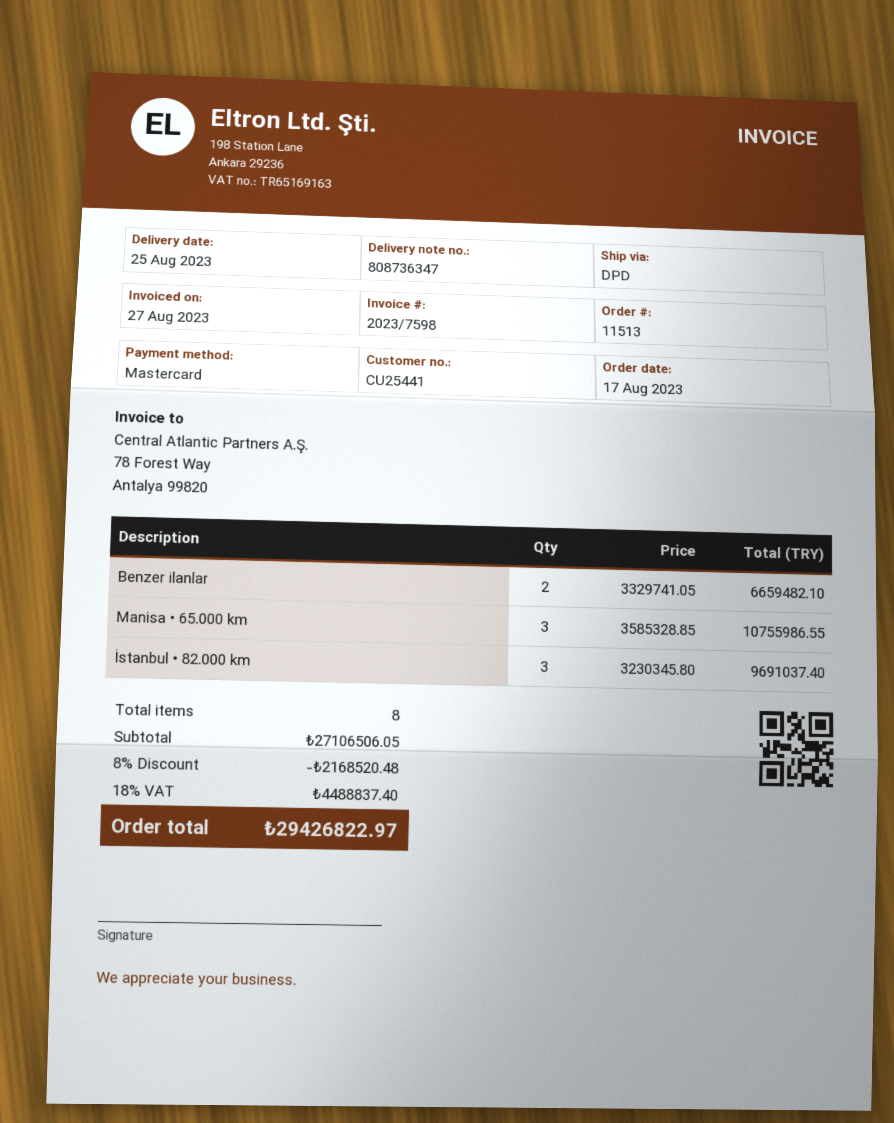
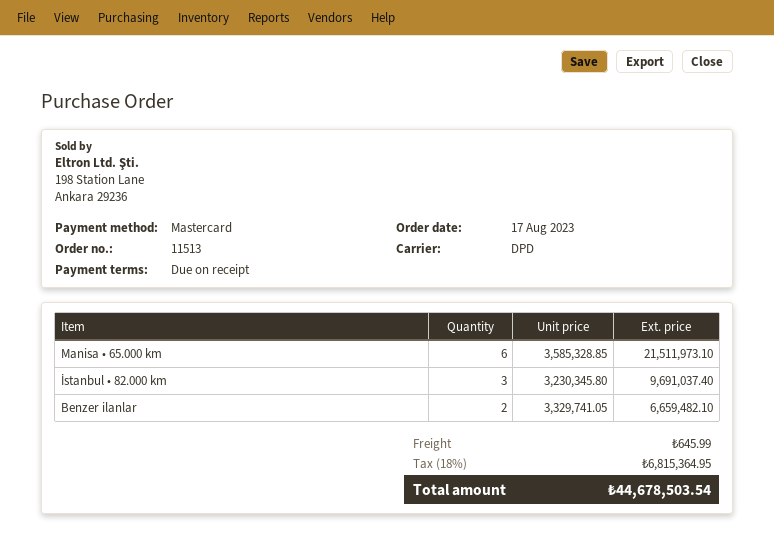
Manisa • 65.000 km: 3 x 3585328.85 = 10755986.55 -> 6 x 3585328.85 = 21511973.10
discount: 8% = 2168520.48 -> none
shipping: none -> 645.99
tax: 18% = 4488837.40 -> 18% = 6815364.95
total: 29426822.97 -> 44678503.54

